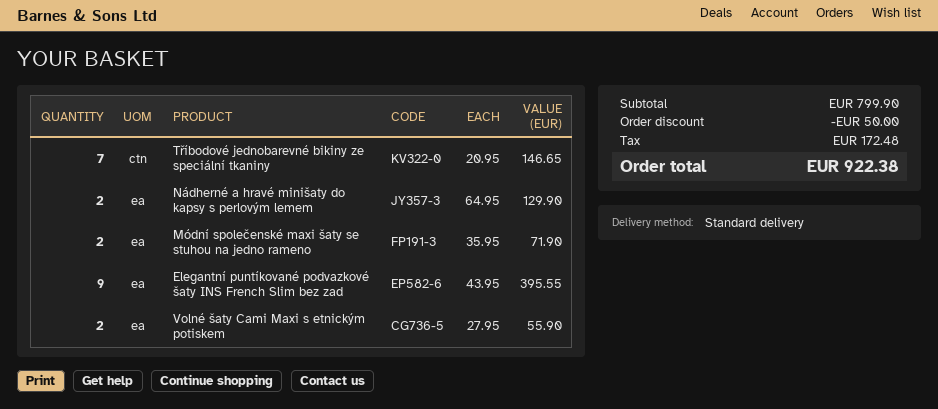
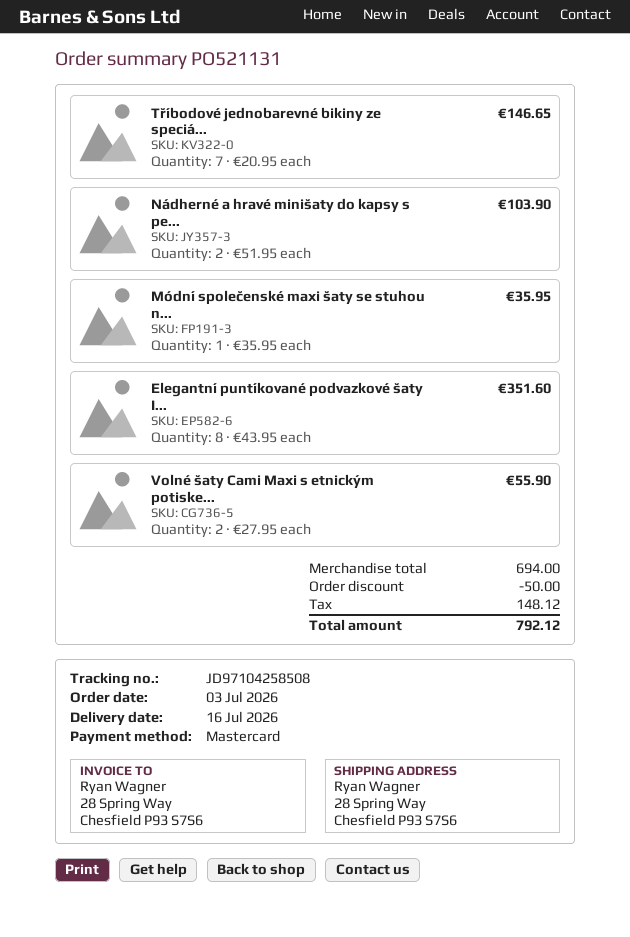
Nádherné a hravé minišaty do kapsy s perlovým lemem: 2 x 64.95 = 129.90 -> 2 x 51.95 = 103.90
Módní společenské maxi šaty se stuhou na jedno rameno: 2 x 35.95 = 71.90 -> 1 x 35.95 = 35.95
Elegantní puntíkované podvazkové šaty INS French Slim bez zad: 9 x 43.95 = 395.55 -> 8 x 43.95 = 351.60
subtotal: 799.90 -> 694.00
tax: 172.48 -> 148.12
total: 922.38 -> 792.12

